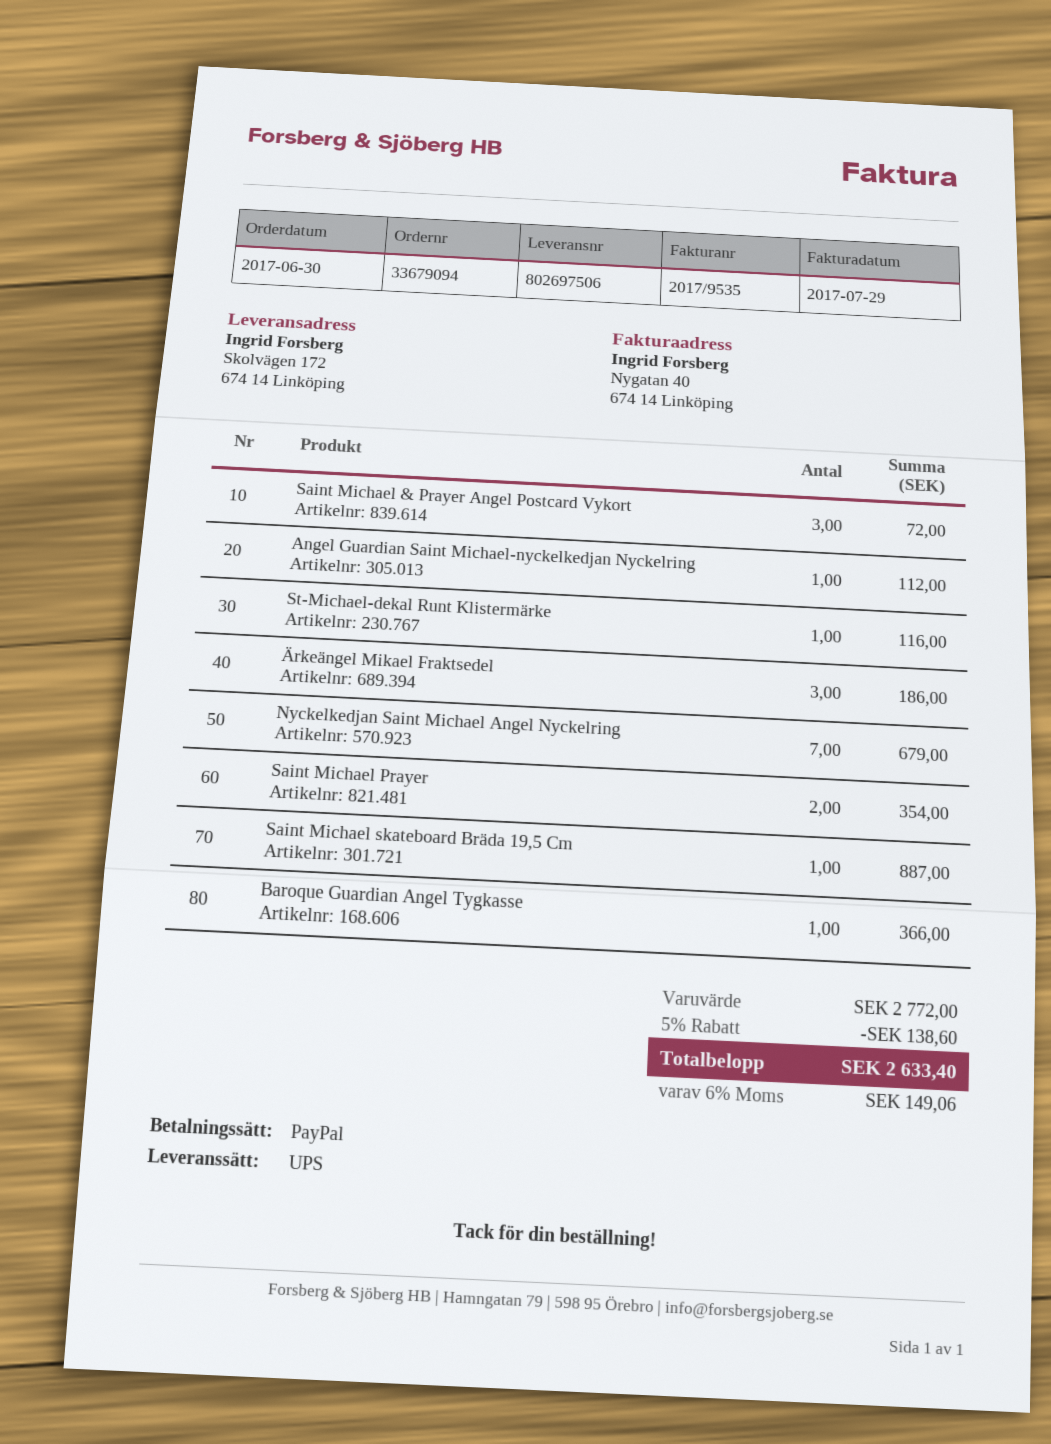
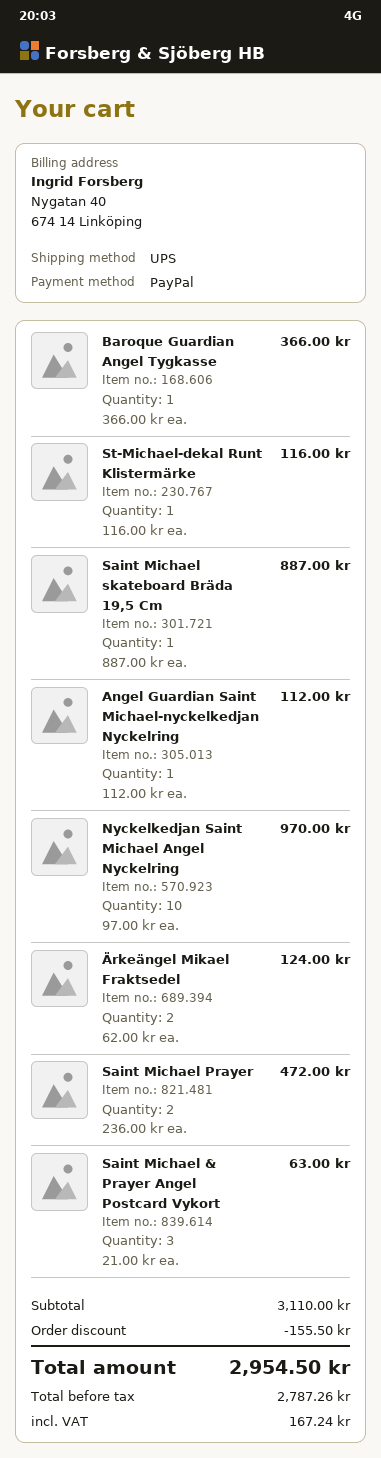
Saint Michael & Prayer Angel Postcard Vykort: 3 for 72.00 -> 3 for 63.00
Ärkeängel Mikael Fraktsedel: 3 for 186.00 -> 2 for 124.00
Nyckelkedjan Saint Michael Angel Nyckelring: 7 for 679.00 -> 10 for 970.00
Saint Michael Prayer: 2 for 354.00 -> 2 for 472.00
subtotal: 2772.00 -> 3110.00
discount: 138.60 -> 155.50
tax: 149.06 -> 167.24
total: 2633.40 -> 2954.50

